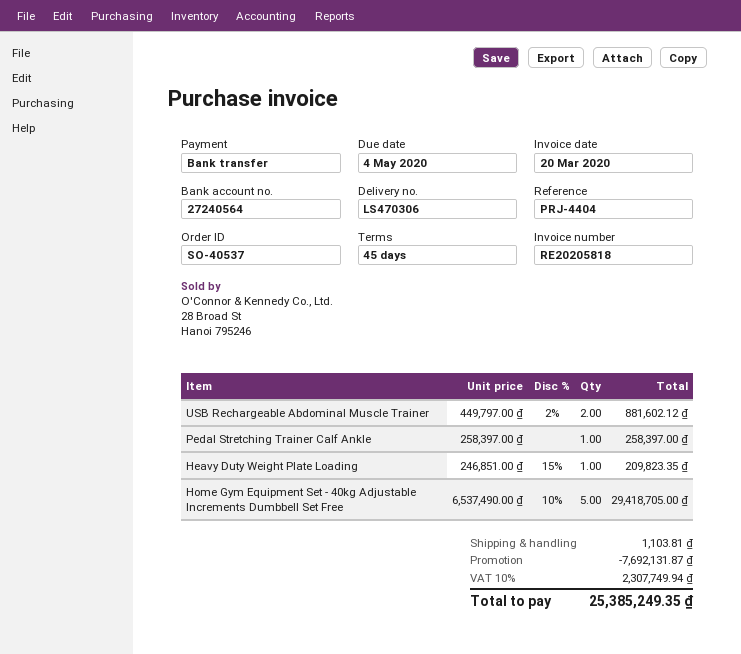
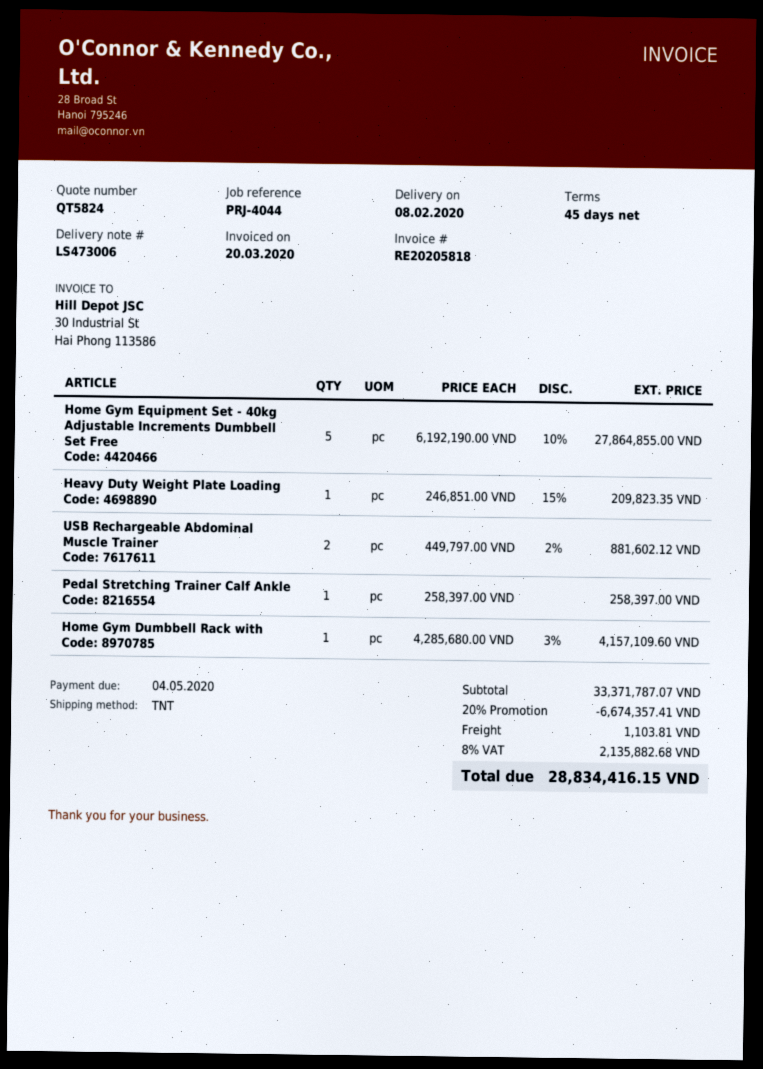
delivery note number: LS470306 -> LS473006
reference: PRJ-4404 -> PRJ-4044
Home Gym Equipment Set - 40kg Adjustable Increments Dumbbell Set Free: 5 x 6537490.00 - 10% = 29418705.00 -> 5 x 6192190.00 - 10% = 27864855.00
Home Gym Dumbbell Rack with: none -> 1 x 4285680.00 - 3% = 4157109.60
discount: 7692131.87 -> 6674357.41
tax: 10% = 2307749.94 -> 8% = 2135882.68
total: 25385249.35 -> 28834416.15

